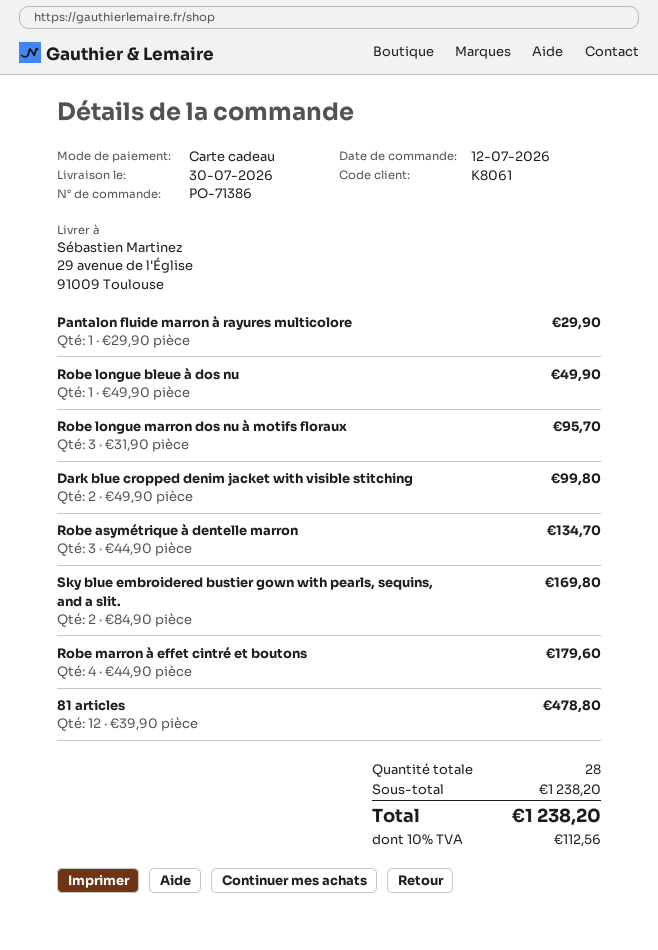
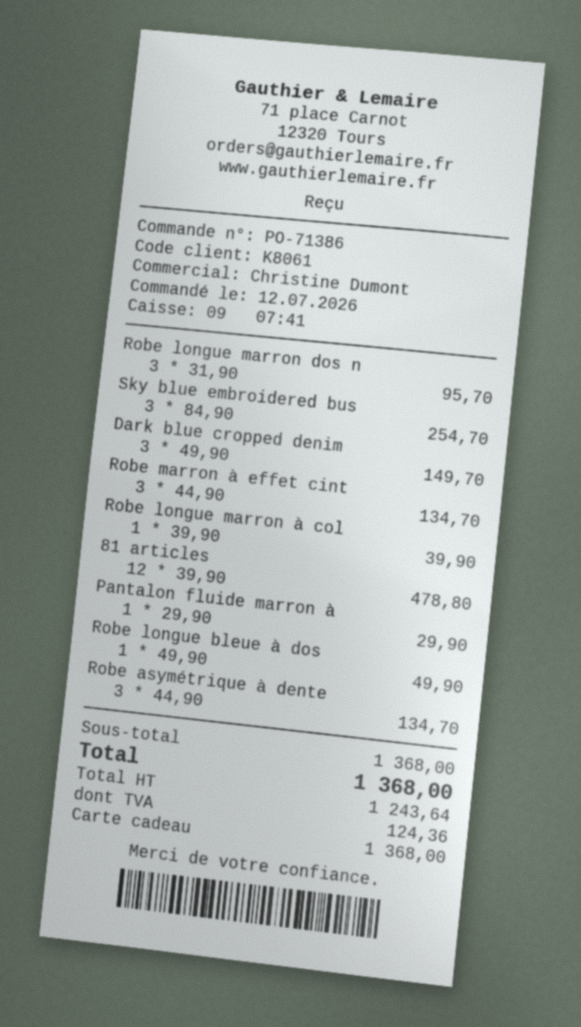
Dark blue cropped denim jacket with visible stitching: 2 x 49.90 = 99.80 -> 3 x 49.90 = 149.70
Sky blue embroidered bustier gown with pearls, sequins, and a slit.: 2 x 84.90 = 169.80 -> 3 x 84.90 = 254.70
Robe marron à effet cintré et boutons: 4 x 44.90 = 179.60 -> 3 x 44.90 = 134.70
Robe longue marron à col: none -> 1 x 39.90 = 39.90
subtotal: 1238.20 -> 1368.00
tax: 112.56 -> 124.36
total: 1238.20 -> 1368.00

